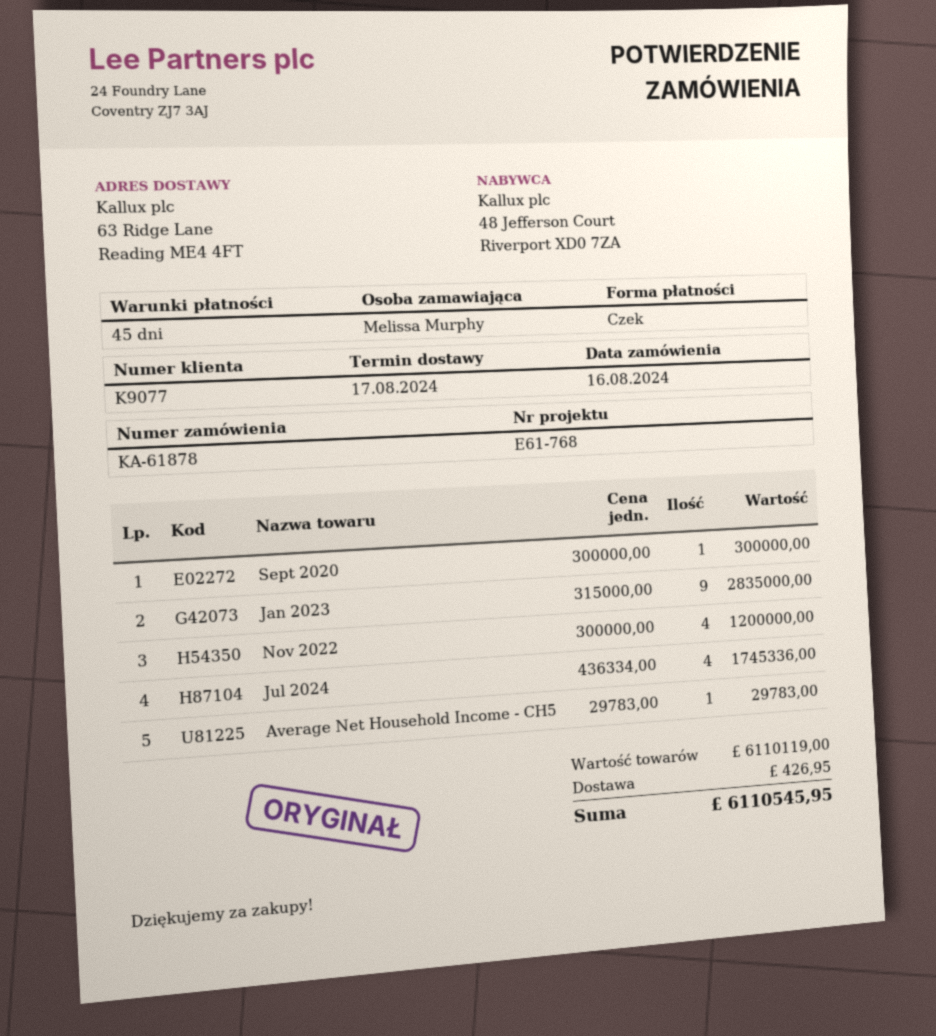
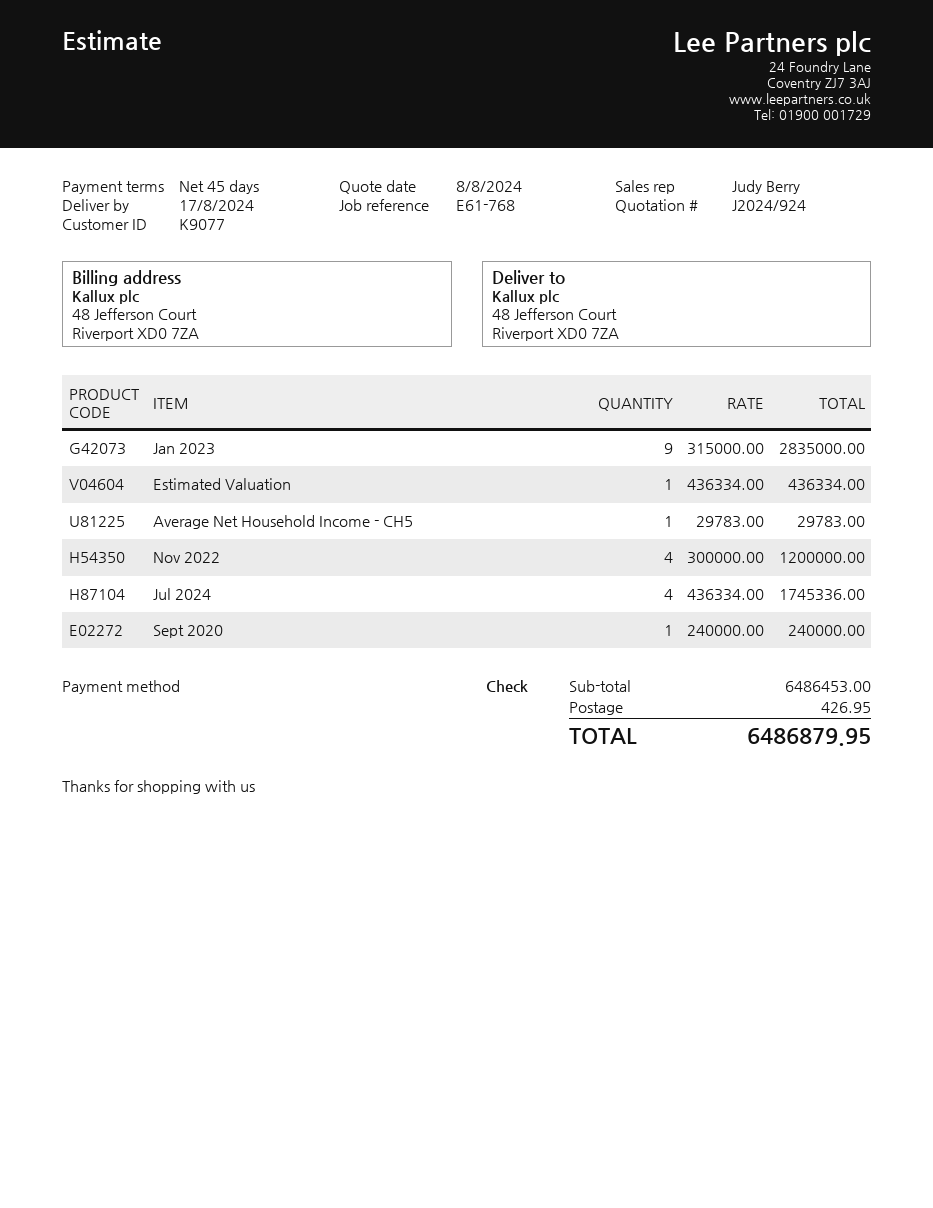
ship to: 63 Ridge Lane, Reading ME4 4FT -> 48 Jefferson Court, Riverport XD0 7ZA
Sept 2020: 1 x 300000.00 = 300000.00 -> 1 x 240000.00 = 240000.00
Estimated Valuation: none -> 1 x 436334.00 = 436334.00
subtotal: 6110119.00 -> 6486453.00
total: 6110545.95 -> 6486879.95

